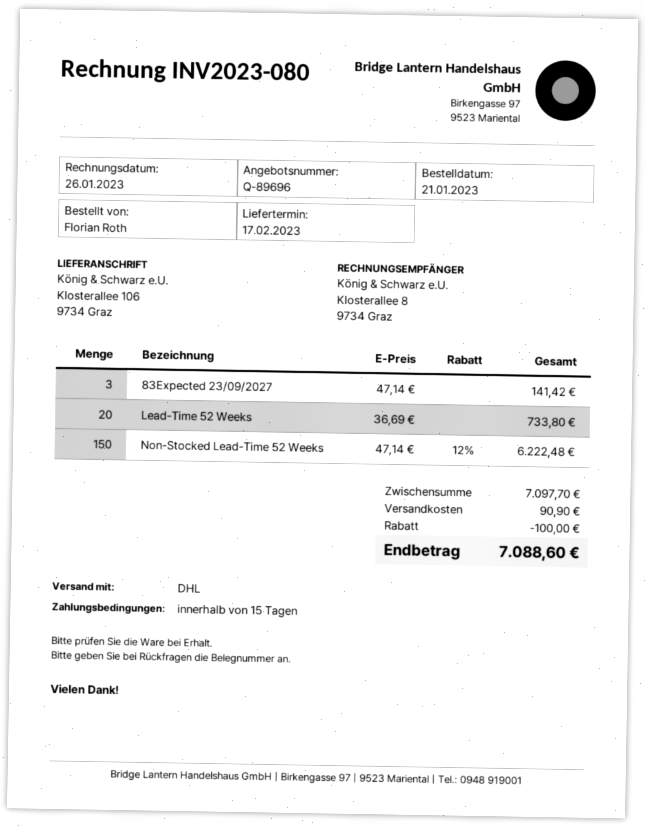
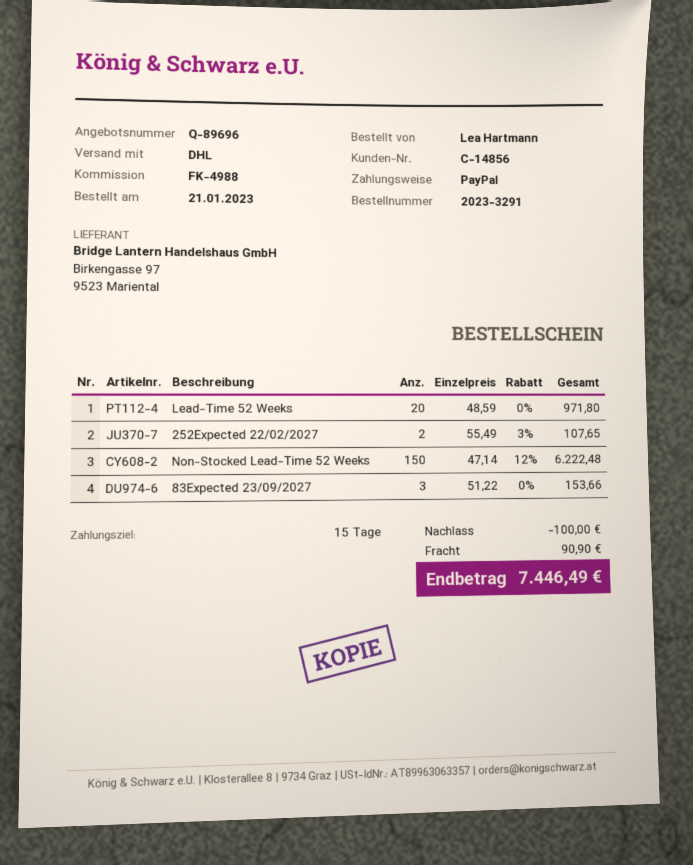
ordered by: Florian Roth -> Lea Hartmann
83Expected 23/09/2027: 3 x 47.14 = 141.42 -> 3 x 51.22 = 153.66
Lead-Time 52 Weeks: 20 x 36.69 = 733.80 -> 20 x 48.59 = 971.80
252Expected 22/02/2027: none -> 2 x 55.49 - 3% = 107.65
total: 7088.60 -> 7446.49

